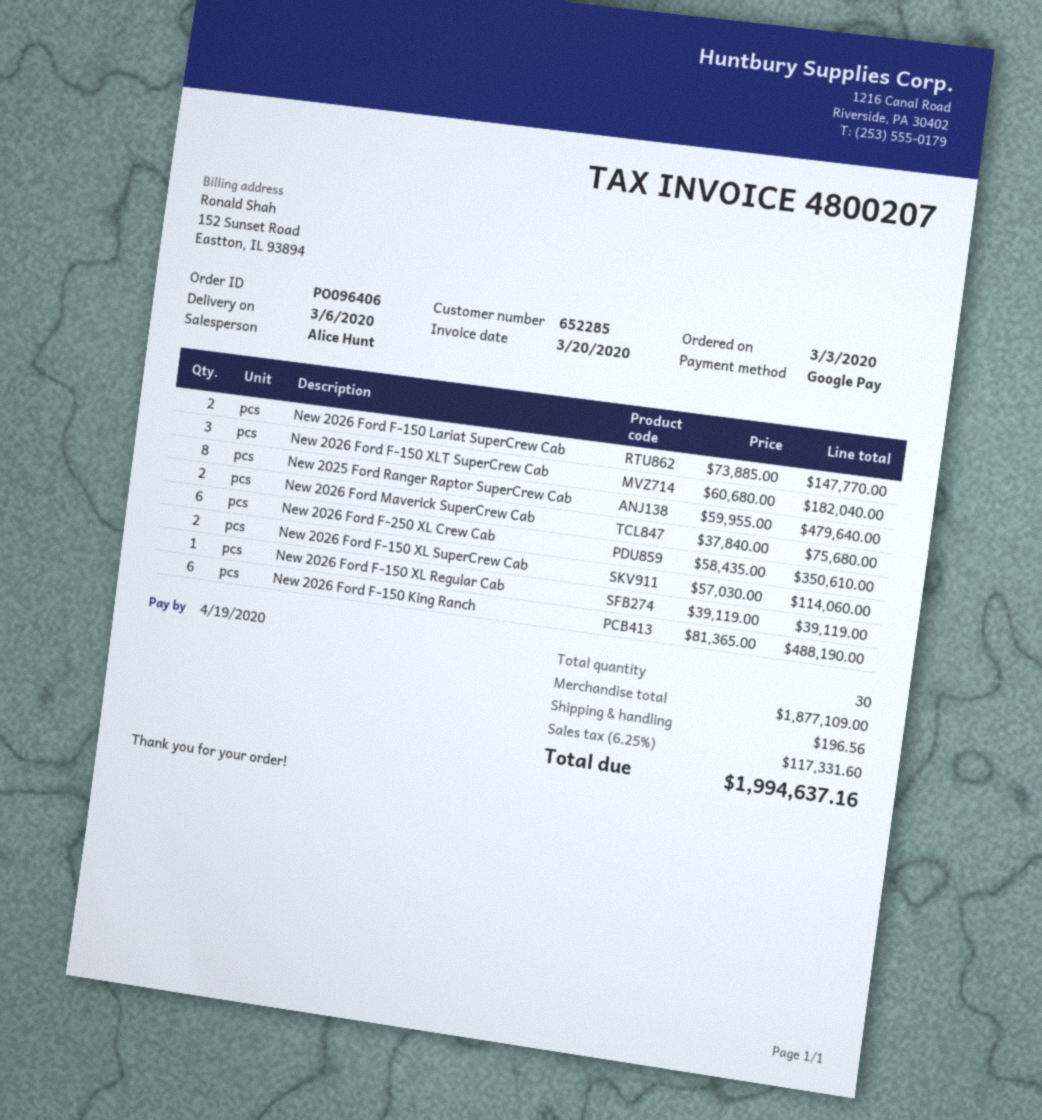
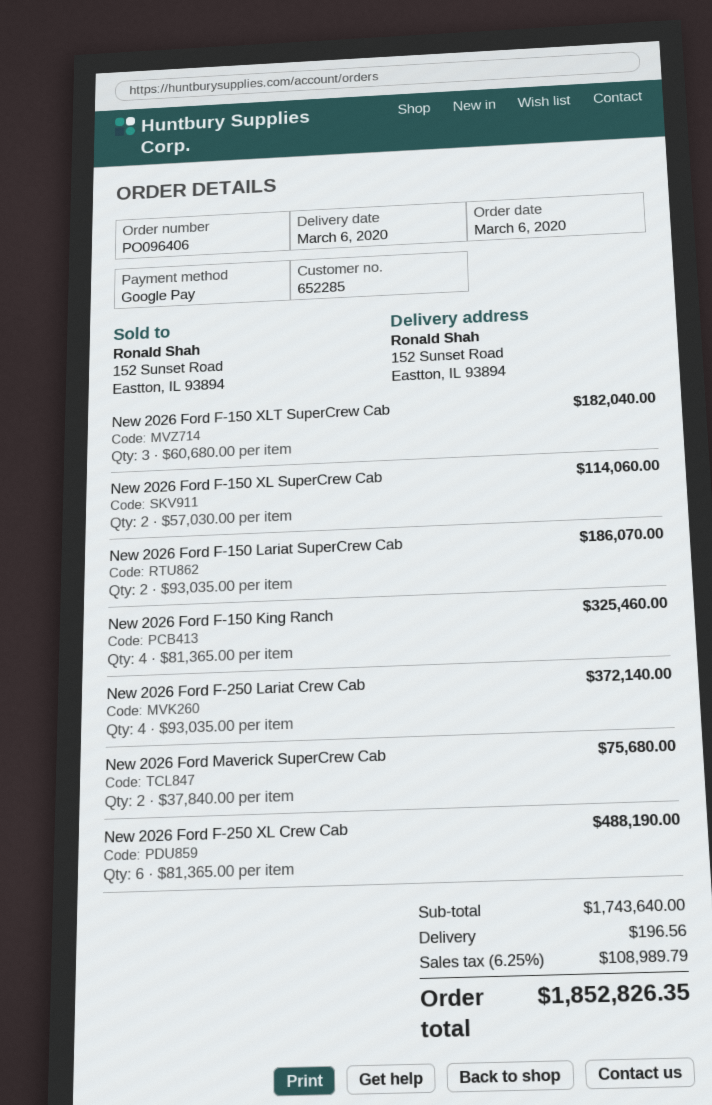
order date: 2020-03-03 -> 2020-03-06
New 2026 Ford F-150 Lariat SuperCrew Cab: 2 x 73885.00 = 147770.00 -> 2 x 93035.00 = 186070.00
New 2025 Ford Ranger Raptor SuperCrew Cab: 8 x 59955.00 = 479640.00 -> none
New 2026 Ford F-250 XL Crew Cab: 6 x 58435.00 = 350610.00 -> 6 x 81365.00 = 488190.00
New 2026 Ford F-150 XL Regular Cab: 1 x 39119.00 = 39119.00 -> none
New 2026 Ford F-150 King Ranch: 6 x 81365.00 = 488190.00 -> 4 x 81365.00 = 325460.00
New 2026 Ford F-250 Lariat Crew Cab: none -> 4 x 93035.00 = 372140.00
subtotal: 1877109.00 -> 1743640.00
tax: 6.25% = 117331.60 -> 6.25% = 108989.79
total: 1994637.16 -> 1852826.35

